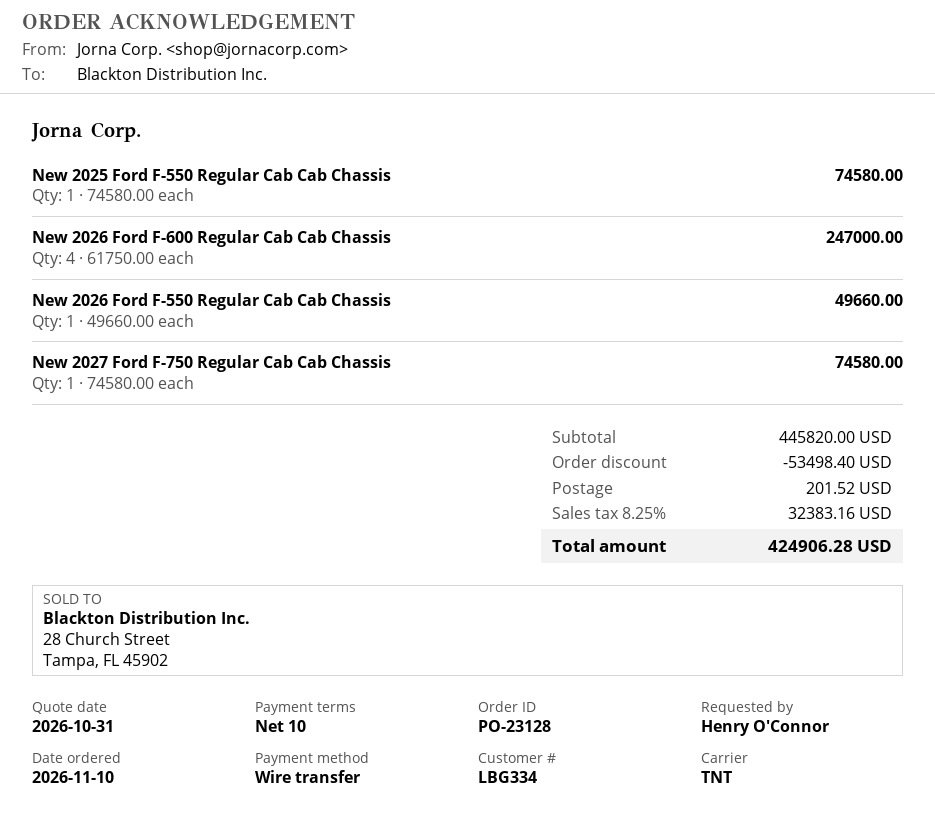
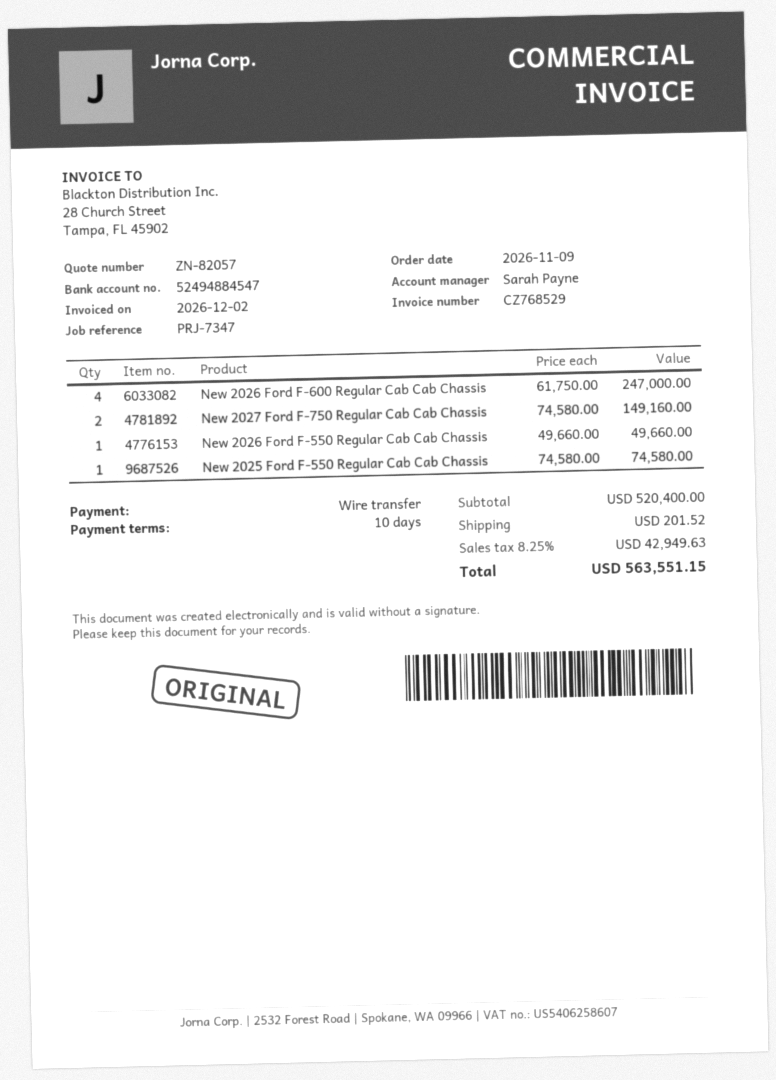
order date: 2026-11-10 -> 2026-11-09
New 2027 Ford F-750 Regular Cab Cab Chassis: 1 x 74580.00 = 74580.00 -> 2 x 74580.00 = 149160.00
subtotal: 445820.00 -> 520400.00
discount: 53498.40 -> none
tax: 8.25% = 32383.16 -> 8.25% = 42949.63
total: 424906.28 -> 563551.15

